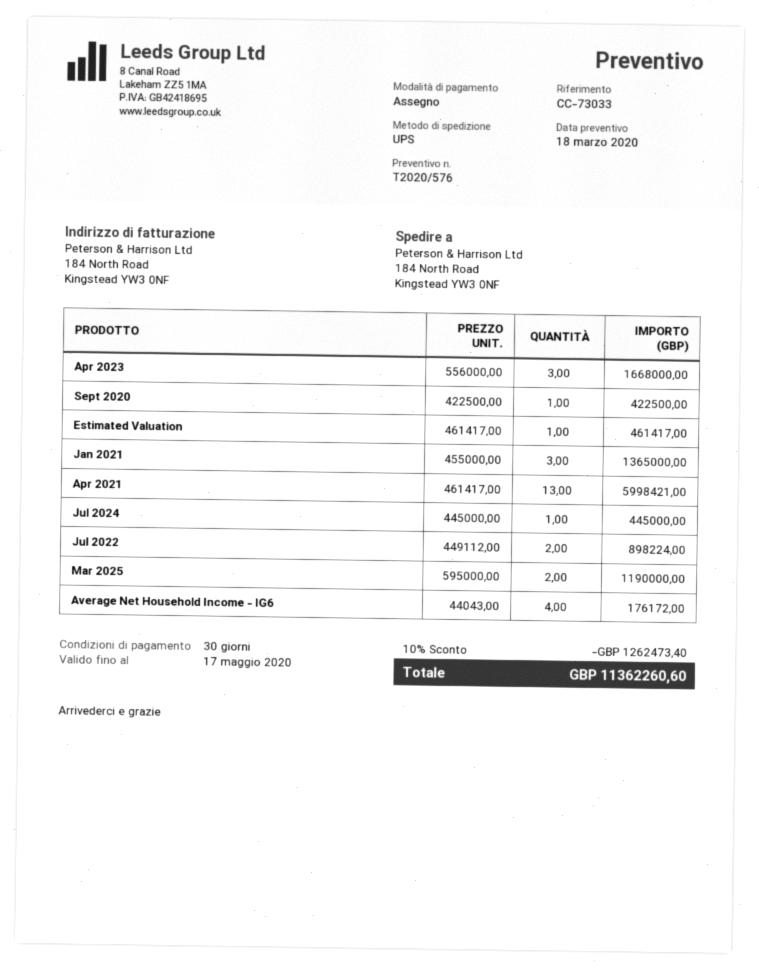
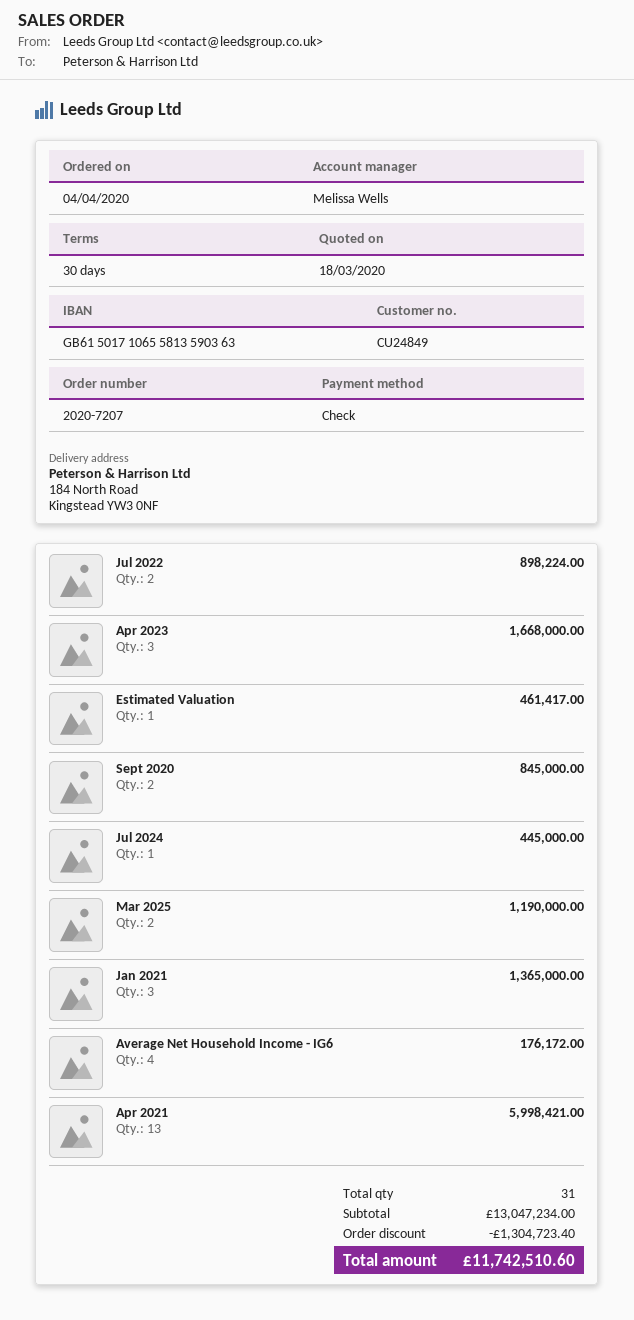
Sept 2020: 1 for 422500.00 -> 2 for 845000.00
discount: 1262473.40 -> 1304723.40
total: 11362260.60 -> 11742510.60

